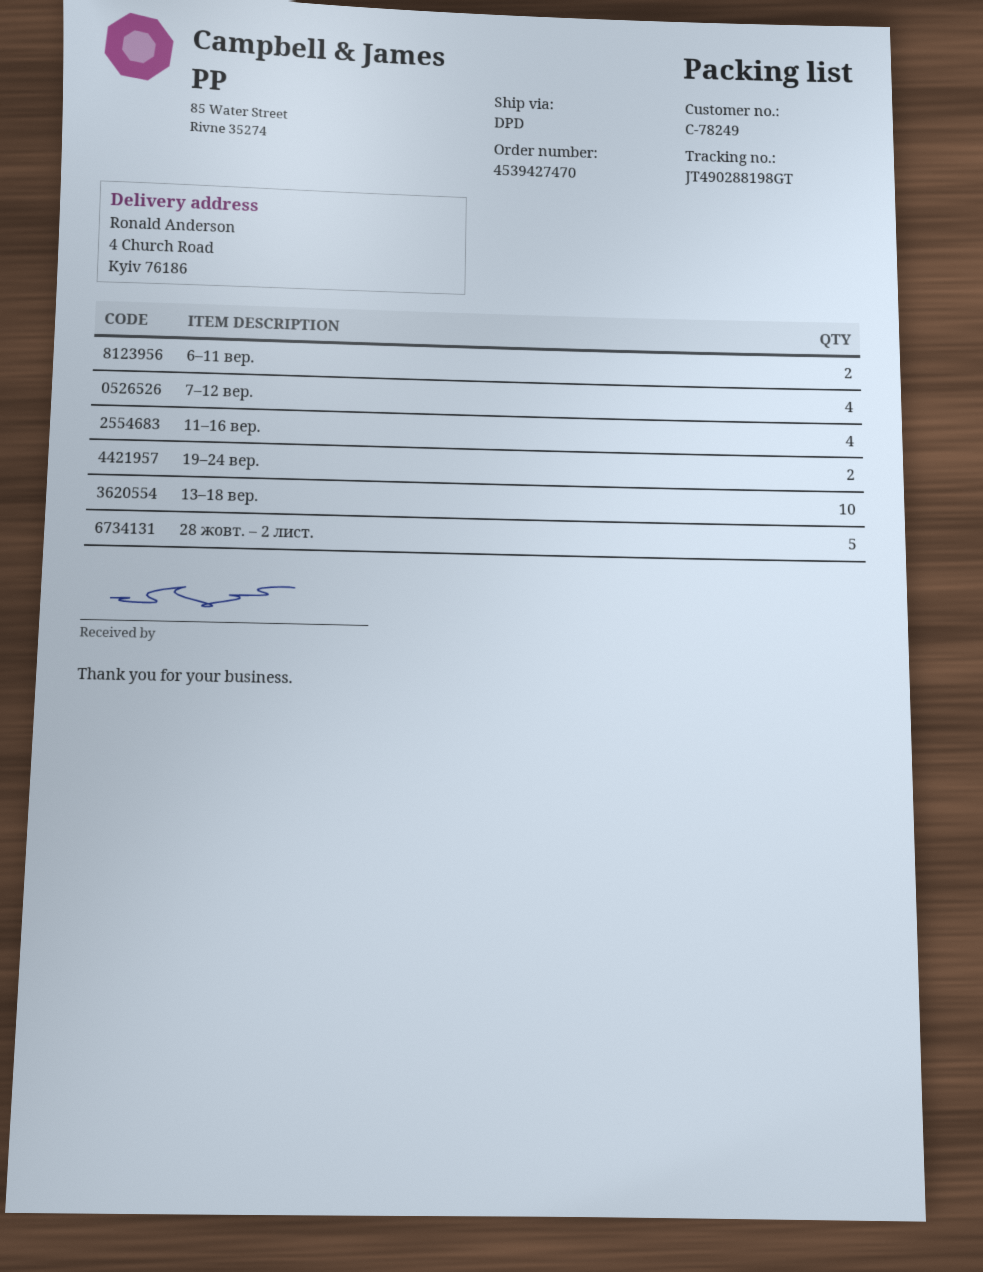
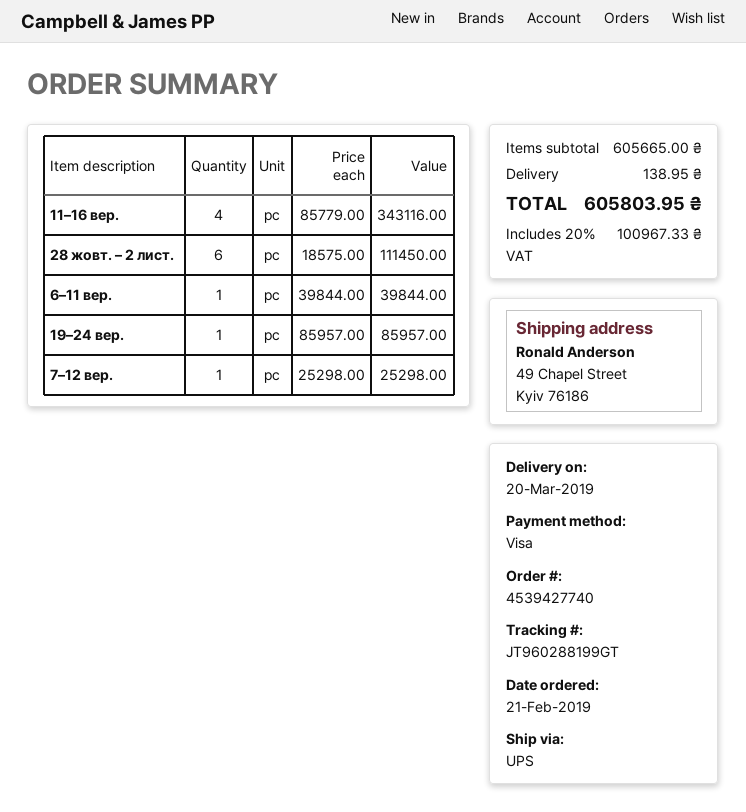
order number: 4539427470 -> 4539427740
shipping method: DPD -> UPS
tracking number: JT490288198GT -> JT960288199GT
ship to: 4 Church Road, Kyiv 76186 -> 49 Chapel Street, Kyiv 76186
6–11 вер.: 2 -> 1
7–12 вер.: 4 -> 1
19–24 вер.: 2 -> 1
13–18 вер.: 10 -> none
28 жовт. – 2 лист.: 5 -> 6

